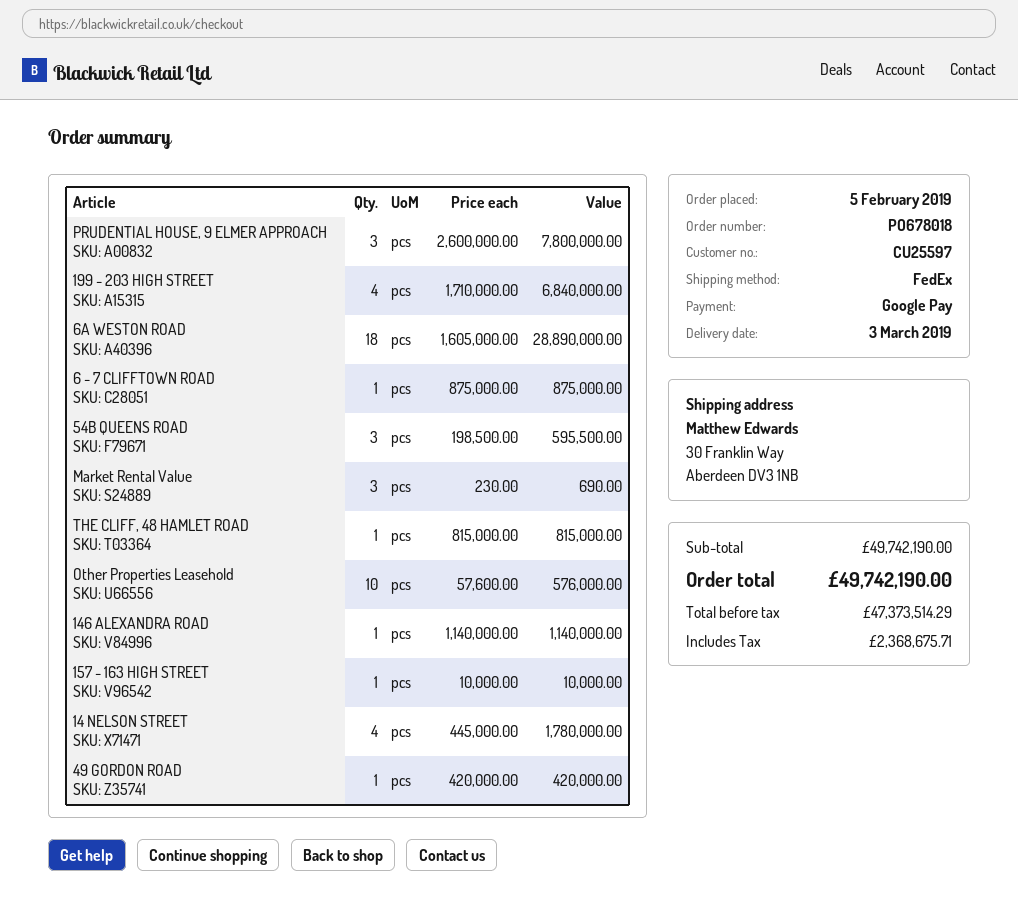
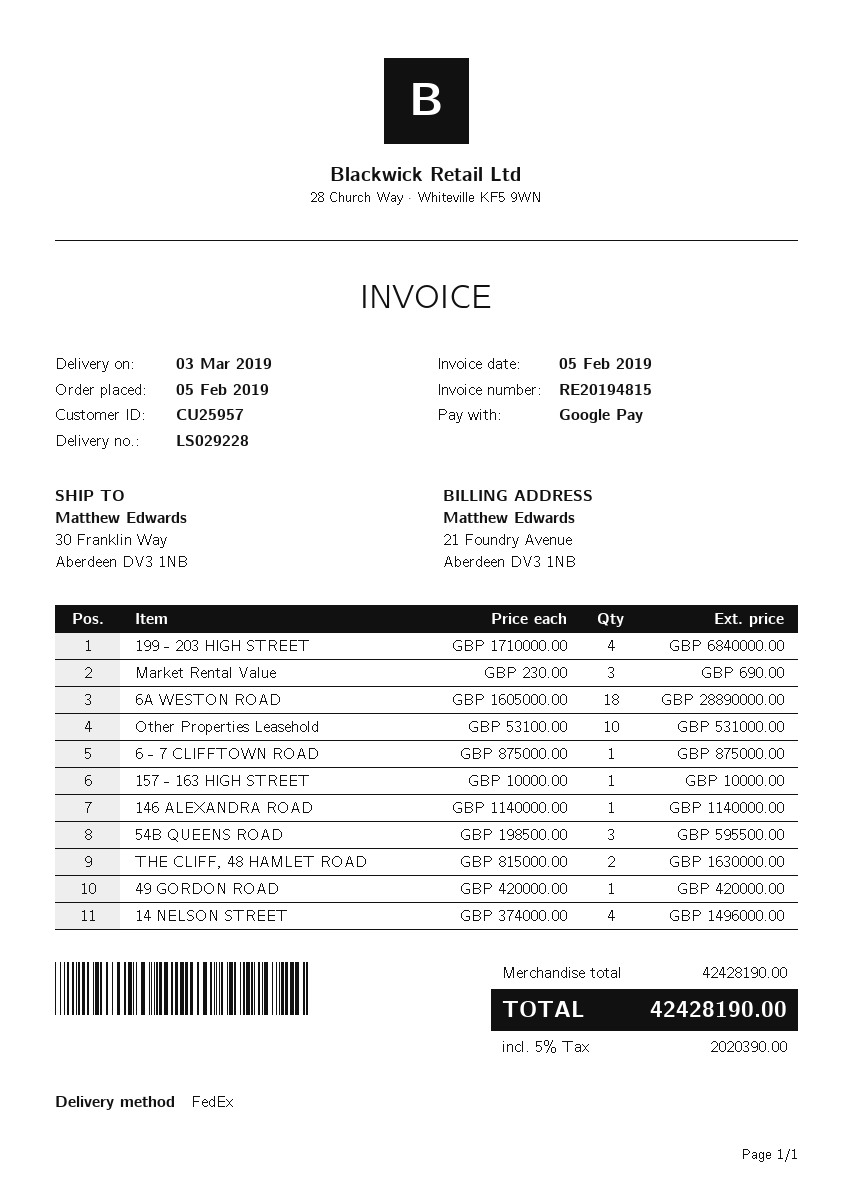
customer number: CU25597 -> CU25957
PRUDENTIAL HOUSE, 9 ELMER APPROACH: 3 x 2600000.00 = 7800000.00 -> none
THE CLIFF, 48 HAMLET ROAD: 1 x 815000.00 = 815000.00 -> 2 x 815000.00 = 1630000.00
Other Properties Leasehold: 10 x 57600.00 = 576000.00 -> 10 x 53100.00 = 531000.00
14 NELSON STREET: 4 x 445000.00 = 1780000.00 -> 4 x 374000.00 = 1496000.00
subtotal: 49742190.00 -> 42428190.00
tax: 2368675.71 -> 2020390.00
total: 49742190.00 -> 42428190.00

